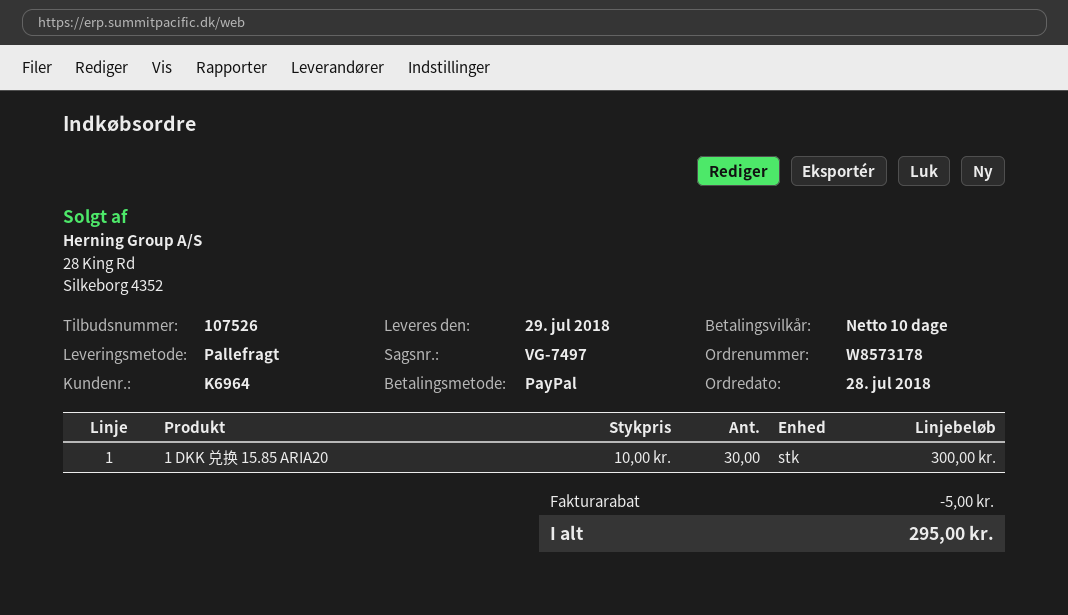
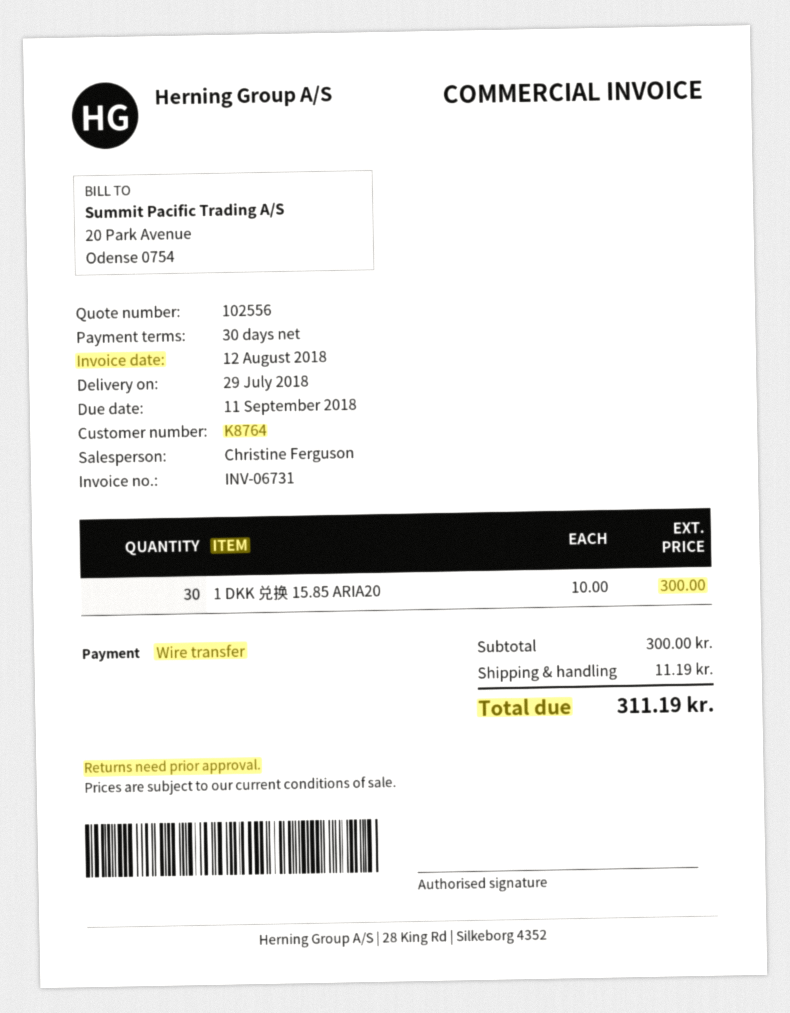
quote number: 107526 -> 102556
payment terms: 10 days -> 30 days
customer number: K6964 -> K8764
payment method: PayPal -> bank transfer
discount: 5.00 -> none
shipping: none -> 11.19
total: 295.00 -> 311.19

